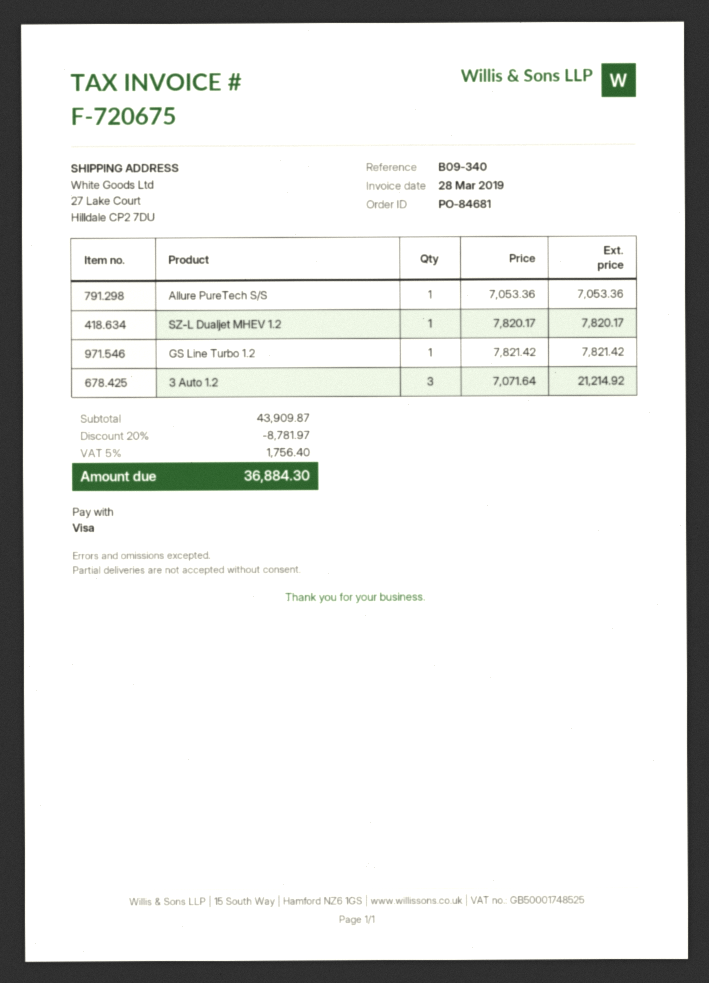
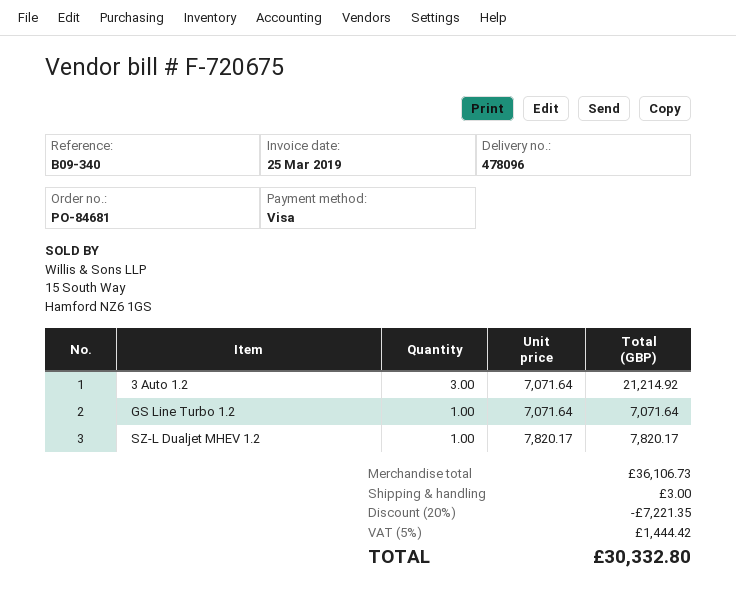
invoice date: 2019-03-28 -> 2019-03-25
Allure PureTech S/S: 1 x 7053.36 = 7053.36 -> none
GS Line Turbo 1.2: 1 x 7821.42 = 7821.42 -> 1 x 7071.64 = 7071.64
subtotal: 43909.87 -> 36106.73
discount: 20% = 8781.97 -> 20% = 7221.35
shipping: none -> 3.00
tax: 5% = 1756.40 -> 5% = 1444.42
total: 36884.30 -> 30332.80

